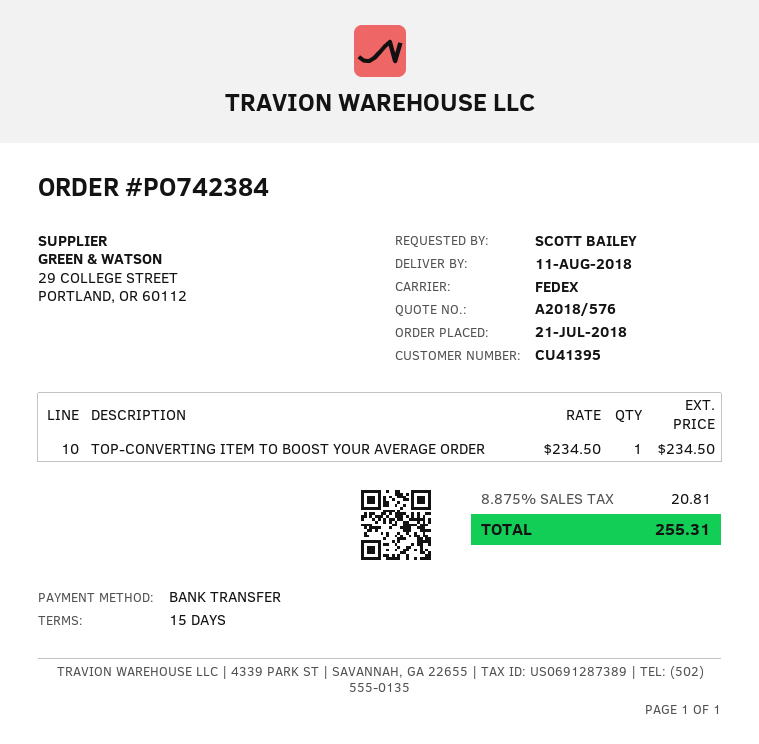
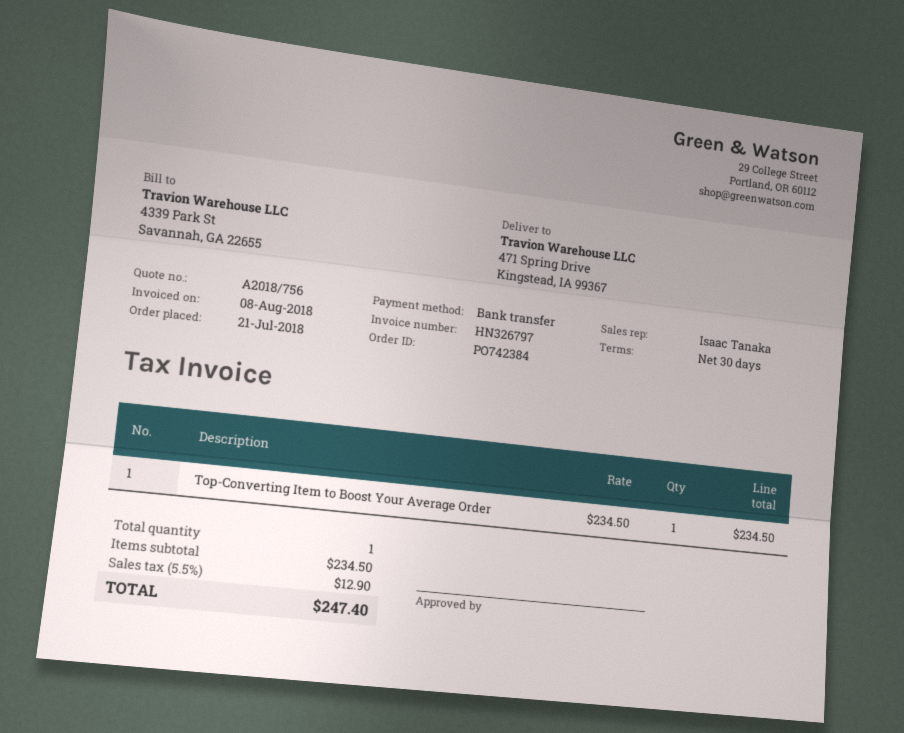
quote number: A2018/576 -> A2018/756
payment terms: 15 days -> 30 days
tax: 8.875% = 20.81 -> 5.5% = 12.90
total: 255.31 -> 247.40

